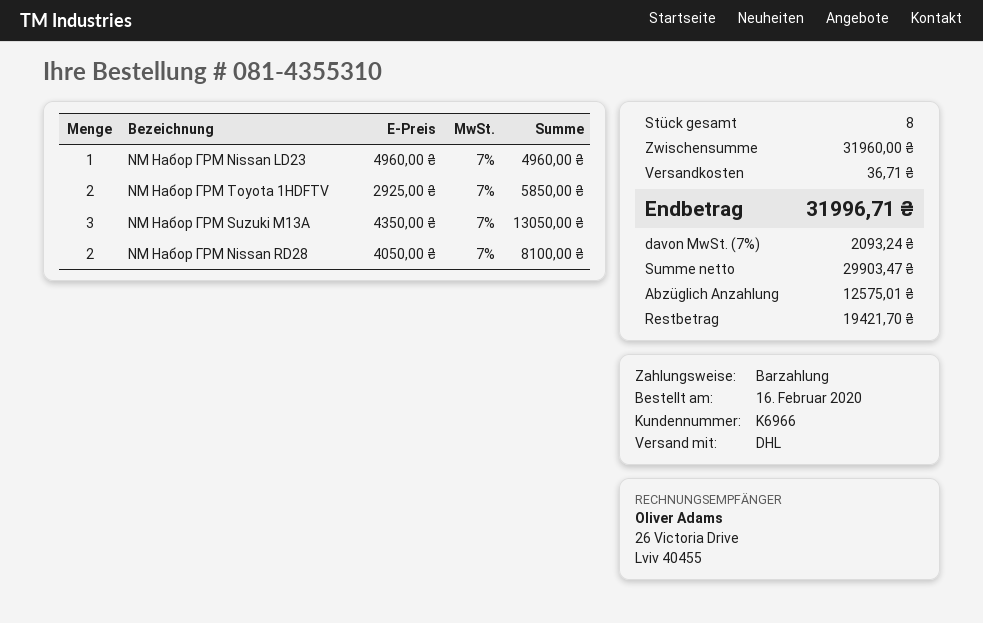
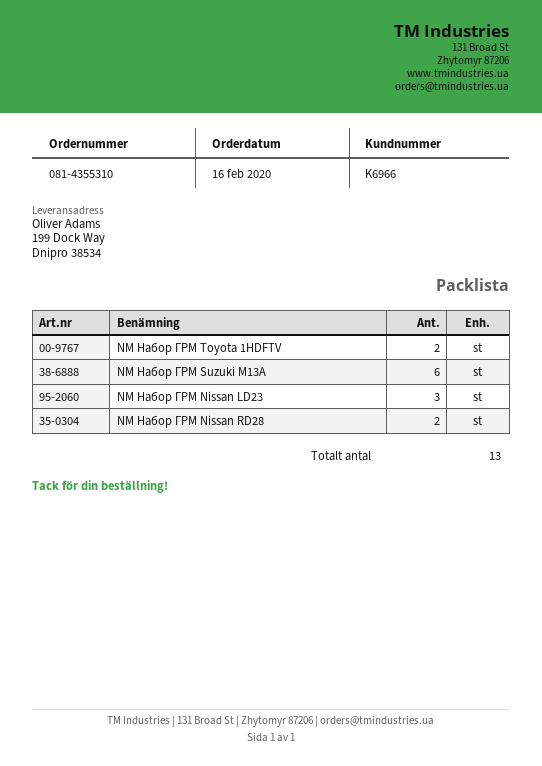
NM Набор ГРМ Nissan LD23: 1 -> 3
NM Набор ГРМ Suzuki M13A: 3 -> 6
total quantity: 8 -> 13

